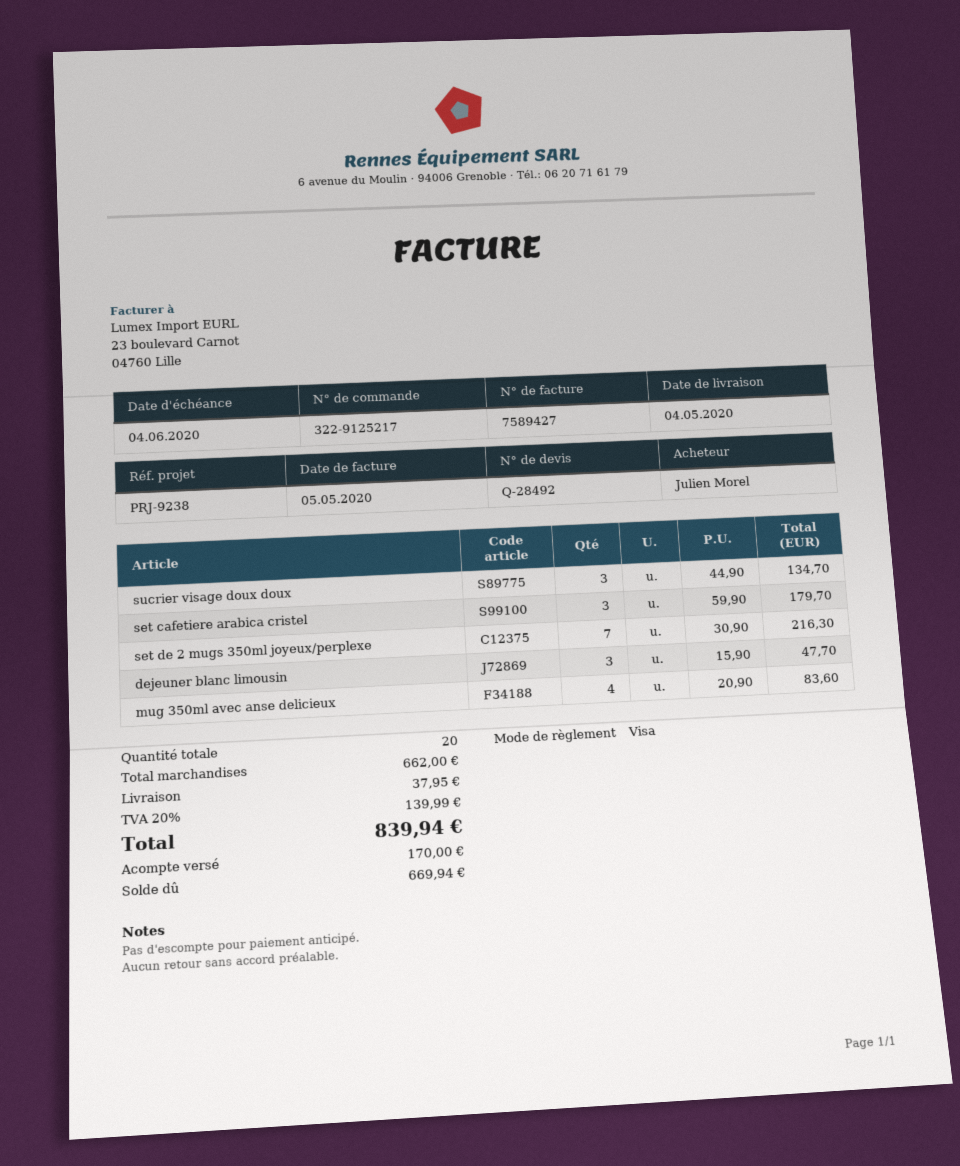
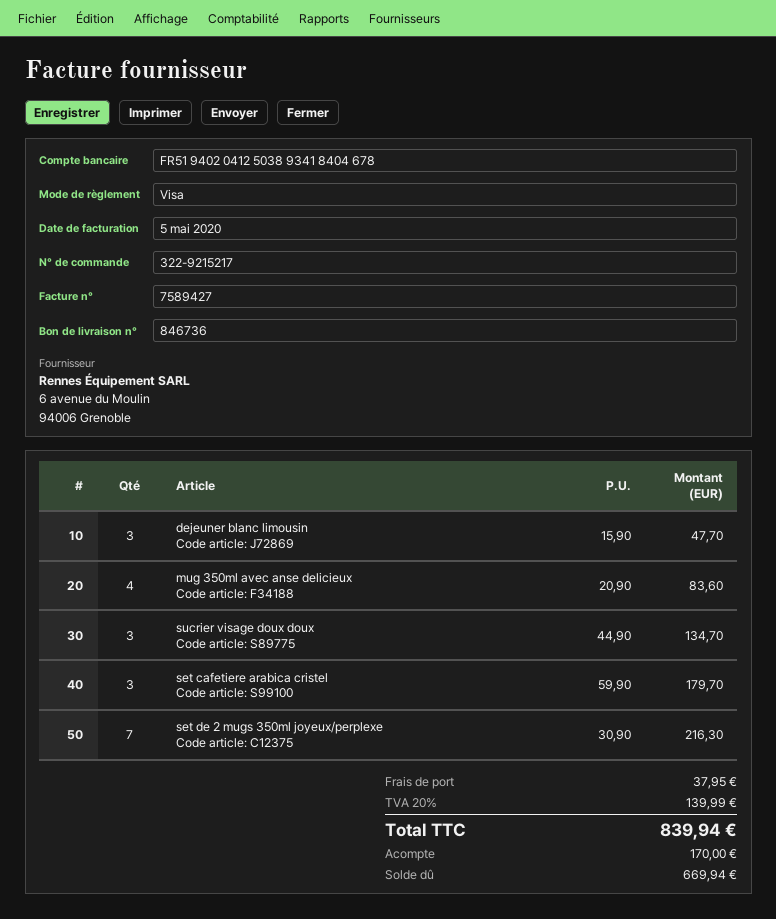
order number: 322-9125217 -> 322-9215217

